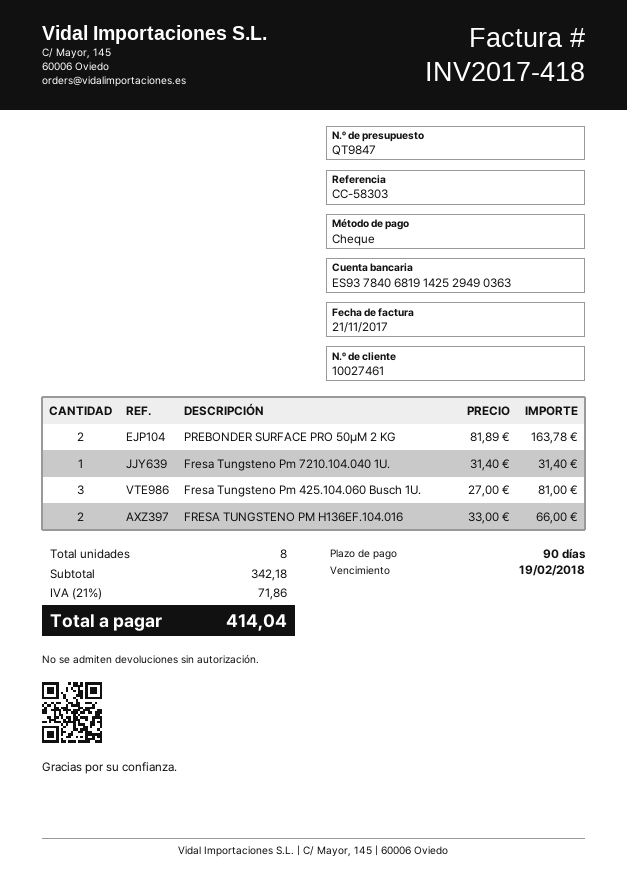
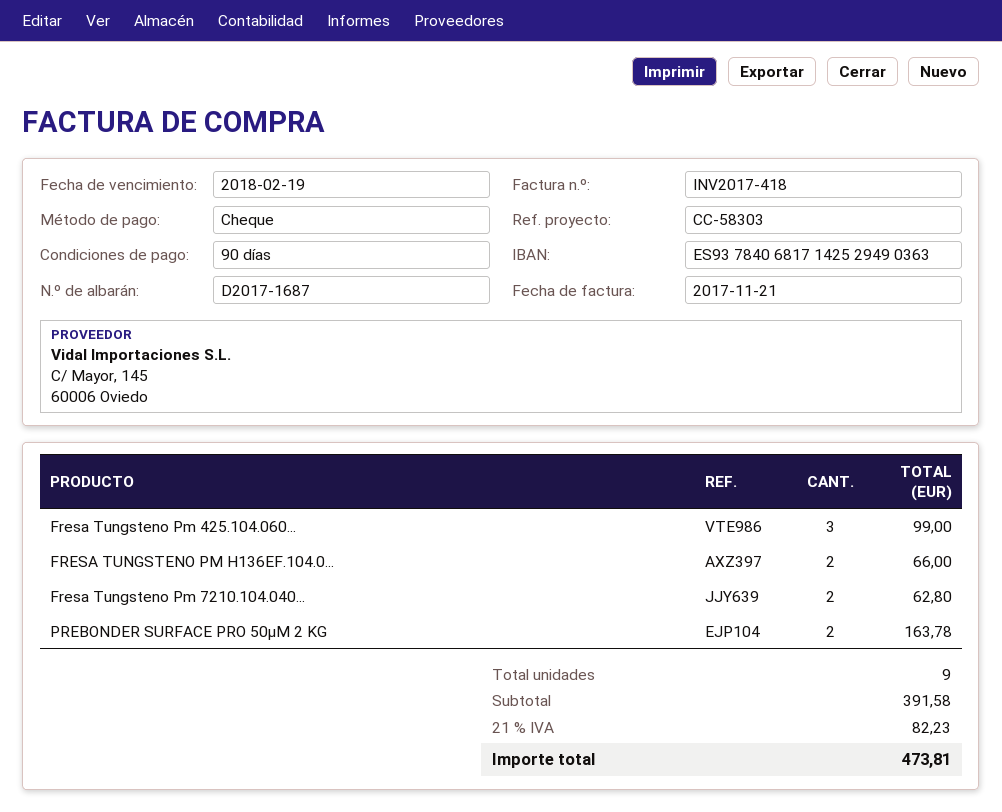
bank account: ES9378406819142529490363 -> ES9378406817142529490363
Fresa Tungsteno Pm 7210.104.040 1U.: 1 for 31.40 -> 2 for 62.80
Fresa Tungsteno Pm 425.104.060 Busch 1U.: 3 for 81.00 -> 3 for 99.00
total quantity: 8 -> 9
subtotal: 342.18 -> 391.58
tax: 21% = 71.86 -> 21% = 82.23
total: 414.04 -> 473.81

